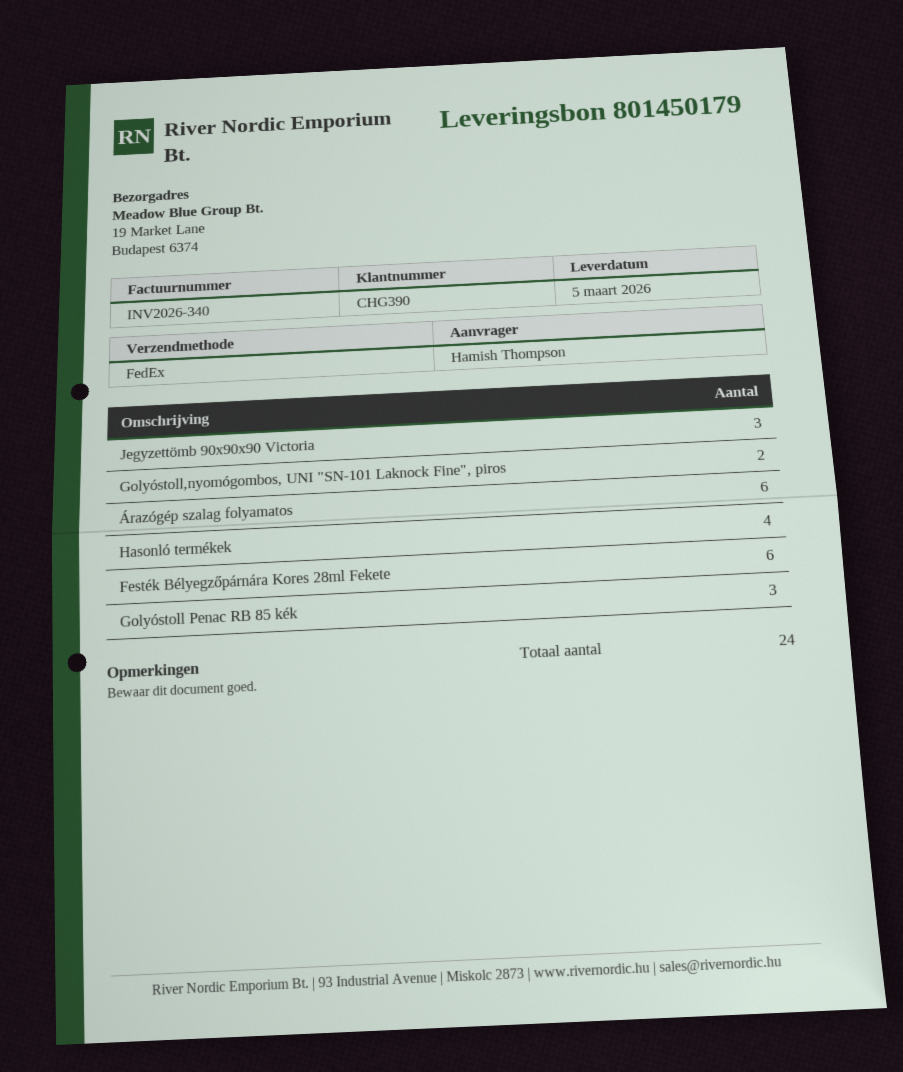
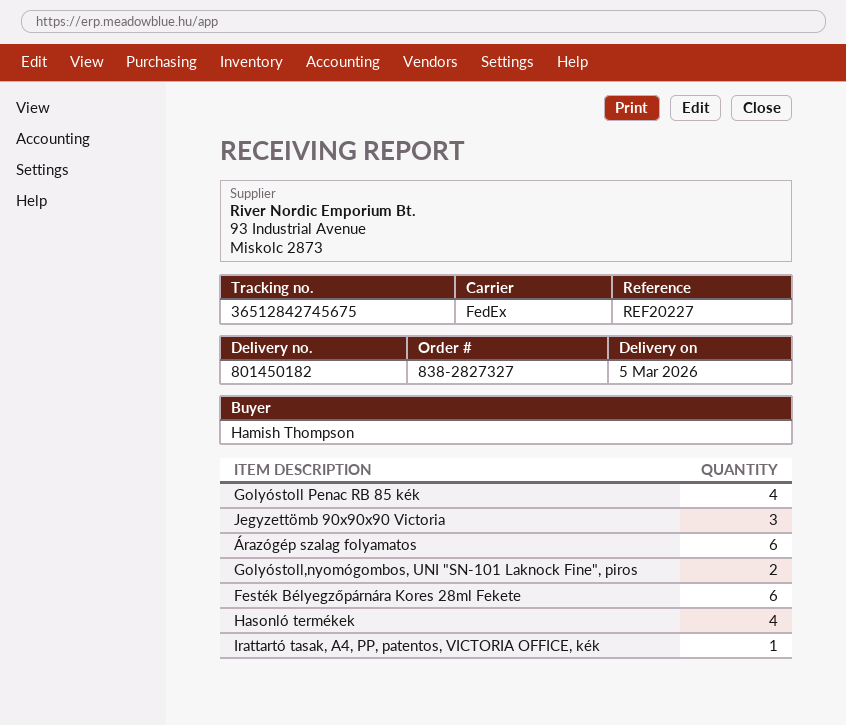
delivery note number: 801450179 -> 801450182
Golyóstoll Penac RB 85 kék: 3 -> 4
Irattartó tasak, A4, PP, patentos, VICTORIA OFFICE, kék: none -> 1

